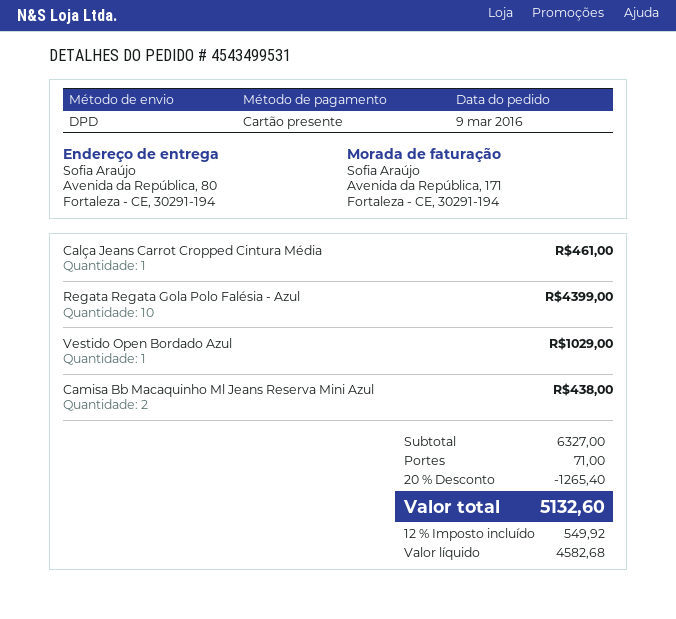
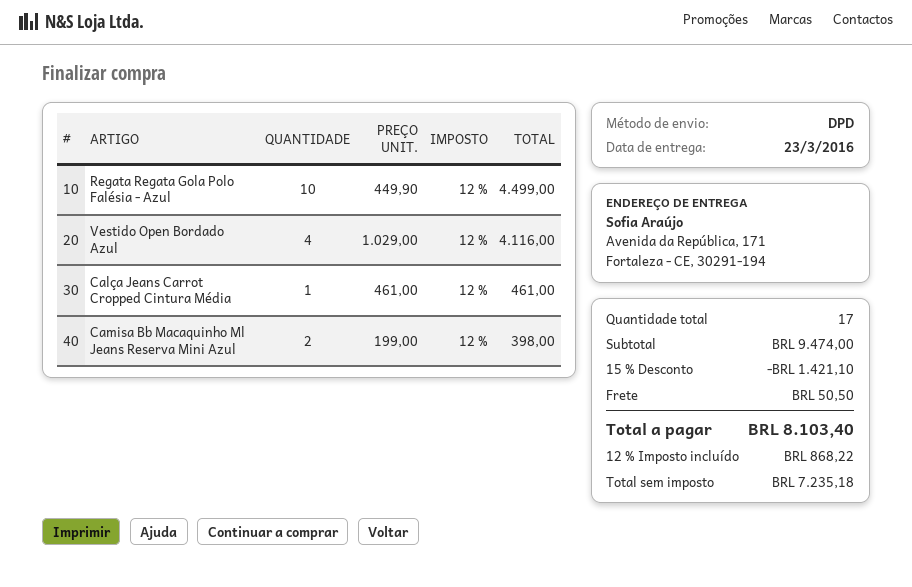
ship to: Avenida da República, 80, Fortaleza - CE, 30291-194 -> Avenida da República, 171, Fortaleza - CE, 30291-194
Regata Regata Gola Polo Falésia - Azul: 10 for 4399.00 -> 10 for 4499.00
Vestido Open Bordado Azul: 1 for 1029.00 -> 4 for 4116.00
Camisa Bb Macaquinho Ml Jeans Reserva Mini Azul: 2 for 438.00 -> 2 for 398.00
subtotal: 6327.00 -> 9474.00
discount: 20% = 1265.40 -> 15% = 1421.10
shipping: 71.00 -> 50.50
net: 4582.68 -> 7235.18
tax: 12% = 549.92 -> 12% = 868.22
total: 5132.60 -> 8103.40

